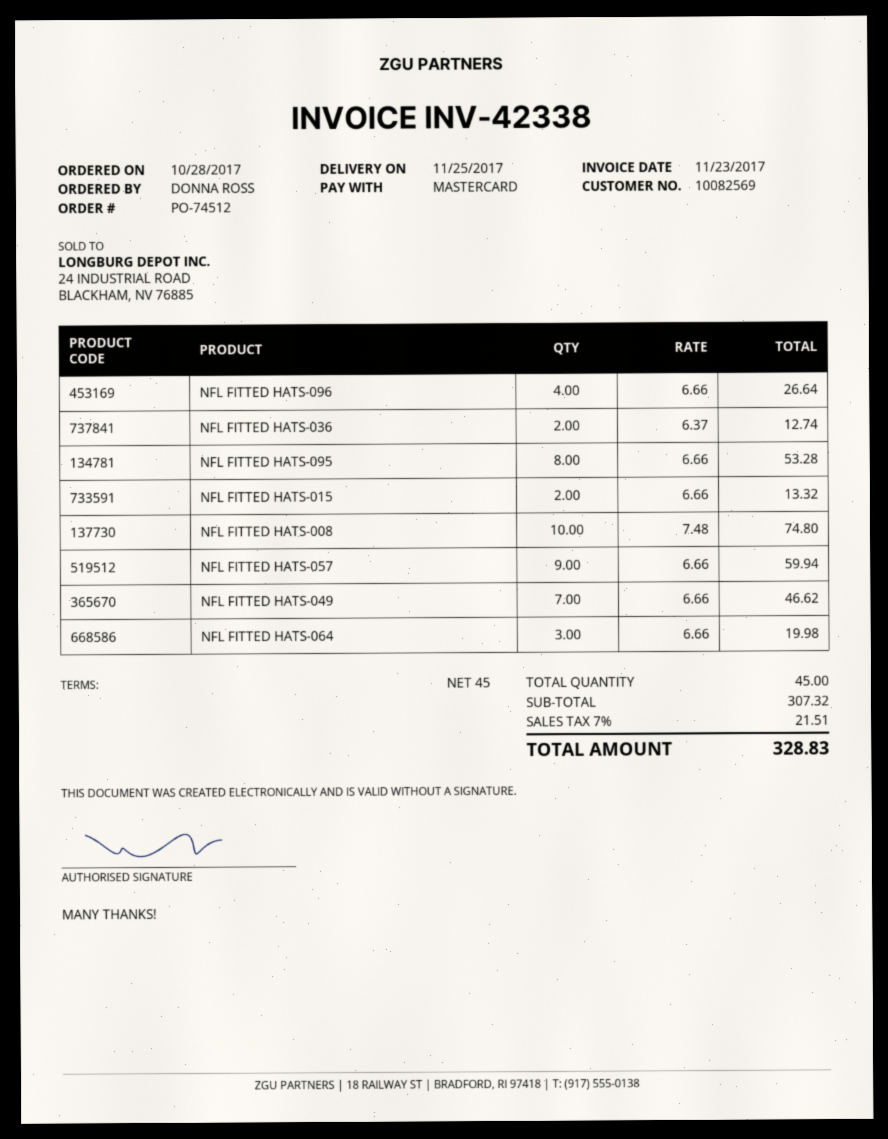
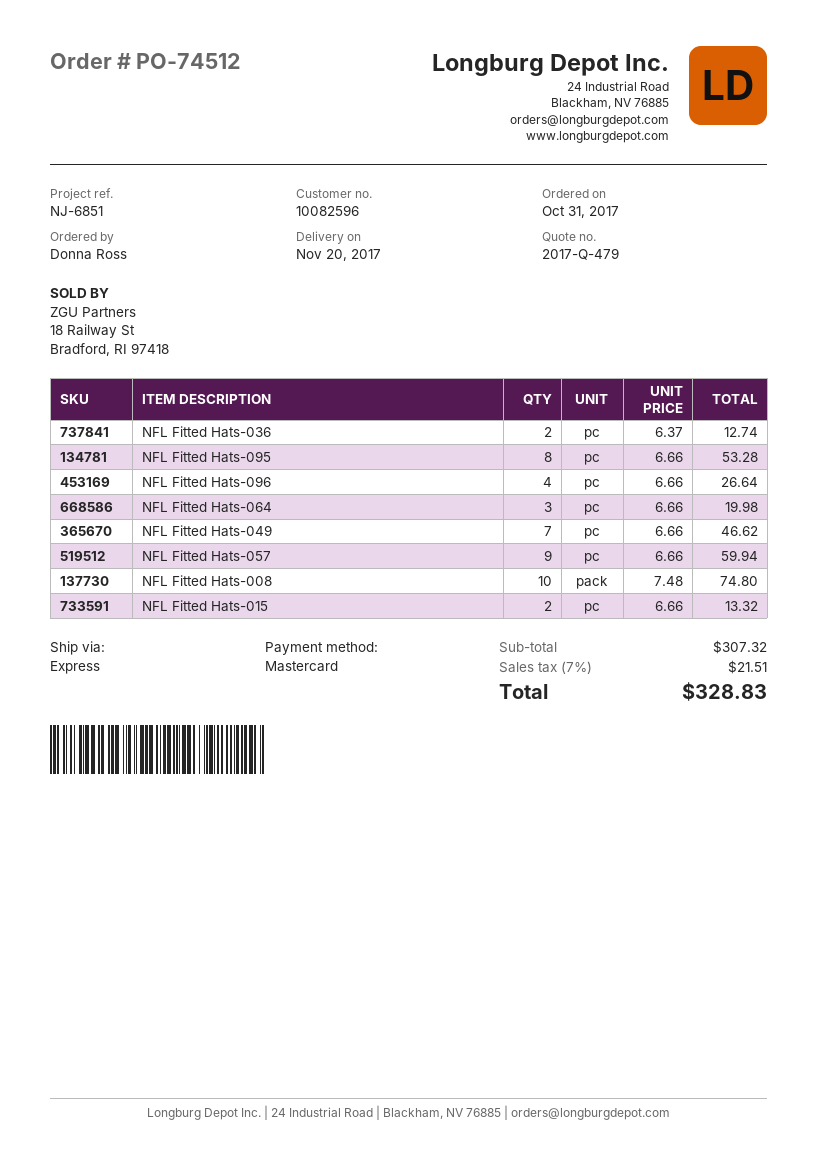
order date: 2017-10-28 -> 2017-10-31
delivery date: 2017-11-25 -> 2017-11-20
customer number: 10082569 -> 10082596

